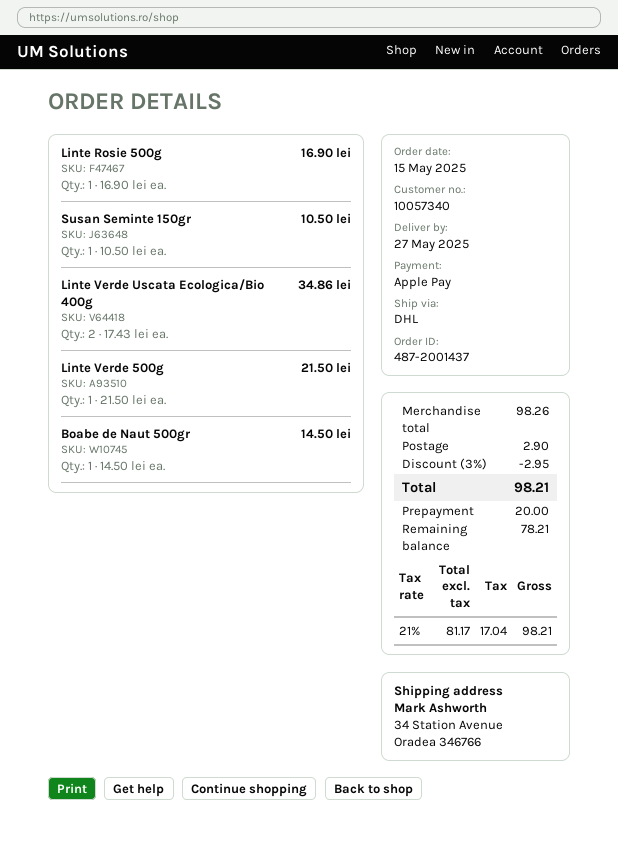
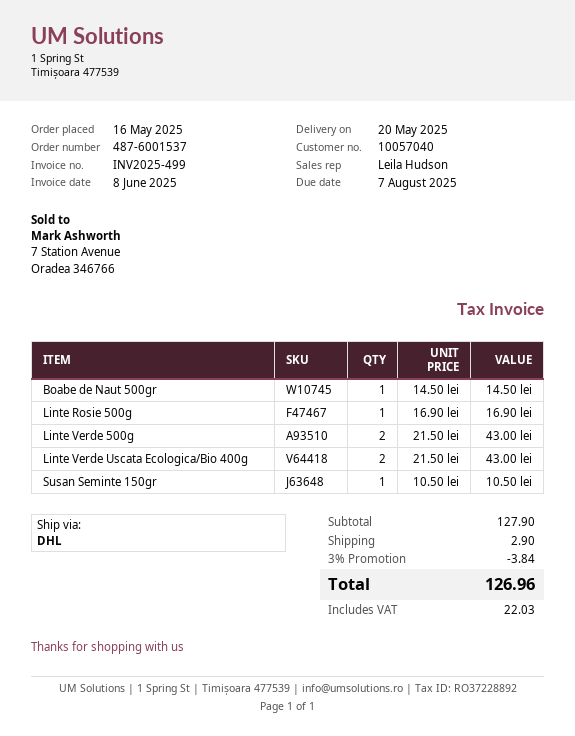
order number: 487-2001437 -> 487-6001537
order date: 2025-05-15 -> 2025-05-16
delivery date: 2025-05-27 -> 2025-05-20
customer number: 10057340 -> 10057040
Linte Verde Uscata Ecologica/Bio 400g: 2 x 17.43 = 34.86 -> 2 x 21.50 = 43.00
Linte Verde 500g: 1 x 21.50 = 21.50 -> 2 x 21.50 = 43.00
subtotal: 98.26 -> 127.90
discount: 3% = 2.95 -> 3% = 3.84
tax: 17.04 -> 22.03
total: 98.21 -> 126.96

